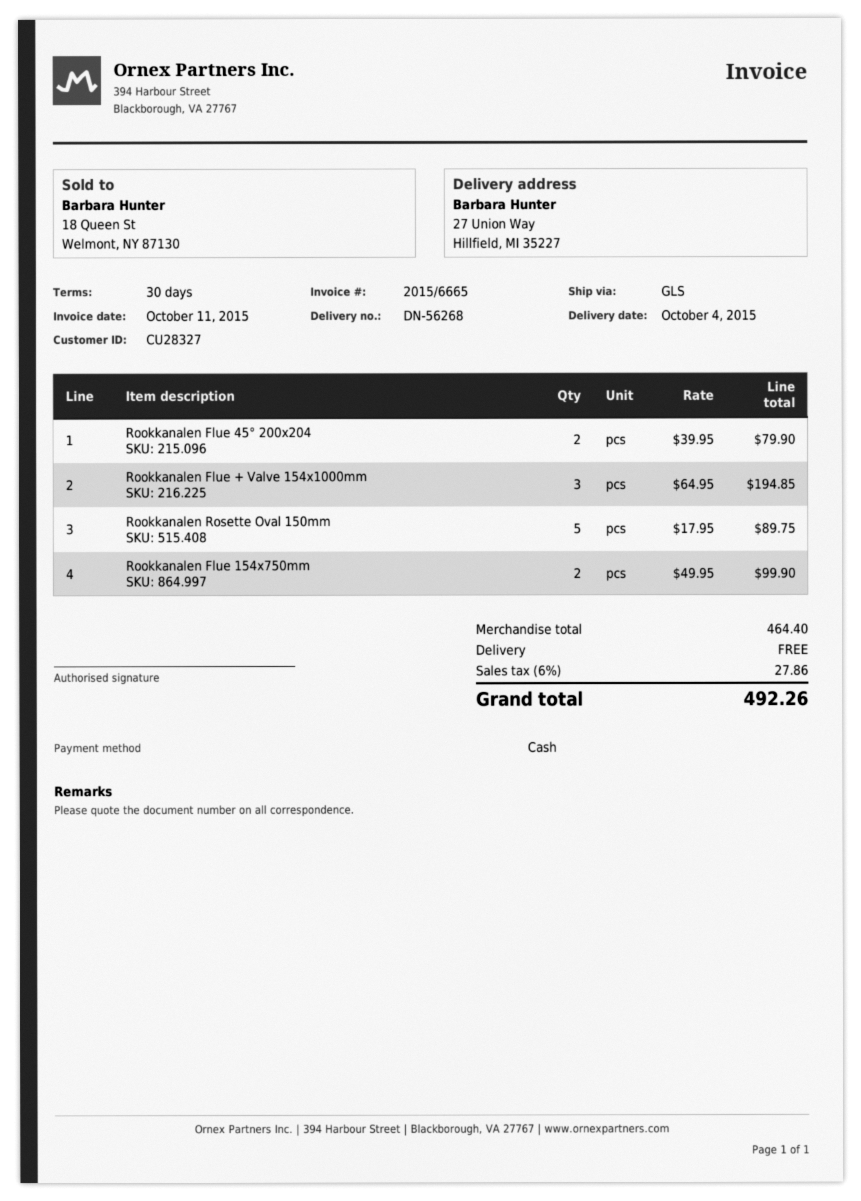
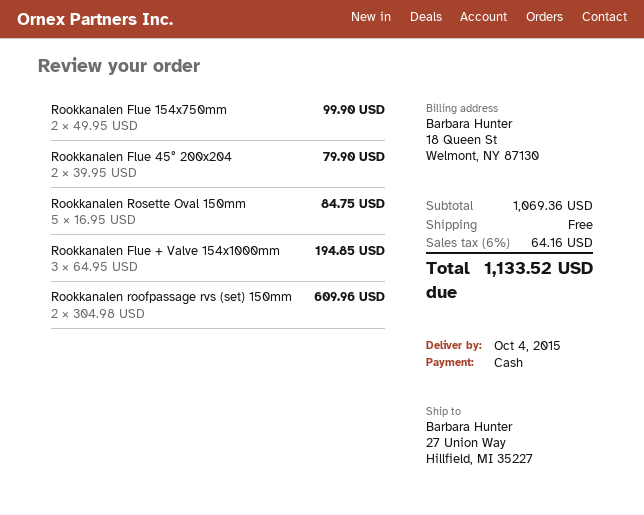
Rookkanalen Rosette Oval 150mm: 5 x 17.95 = 89.75 -> 5 x 16.95 = 84.75
Rookkanalen roofpassage rvs (set) 150mm: none -> 2 x 304.98 = 609.96
subtotal: 464.40 -> 1069.36
tax: 6% = 27.86 -> 6% = 64.16
total: 492.26 -> 1133.52

